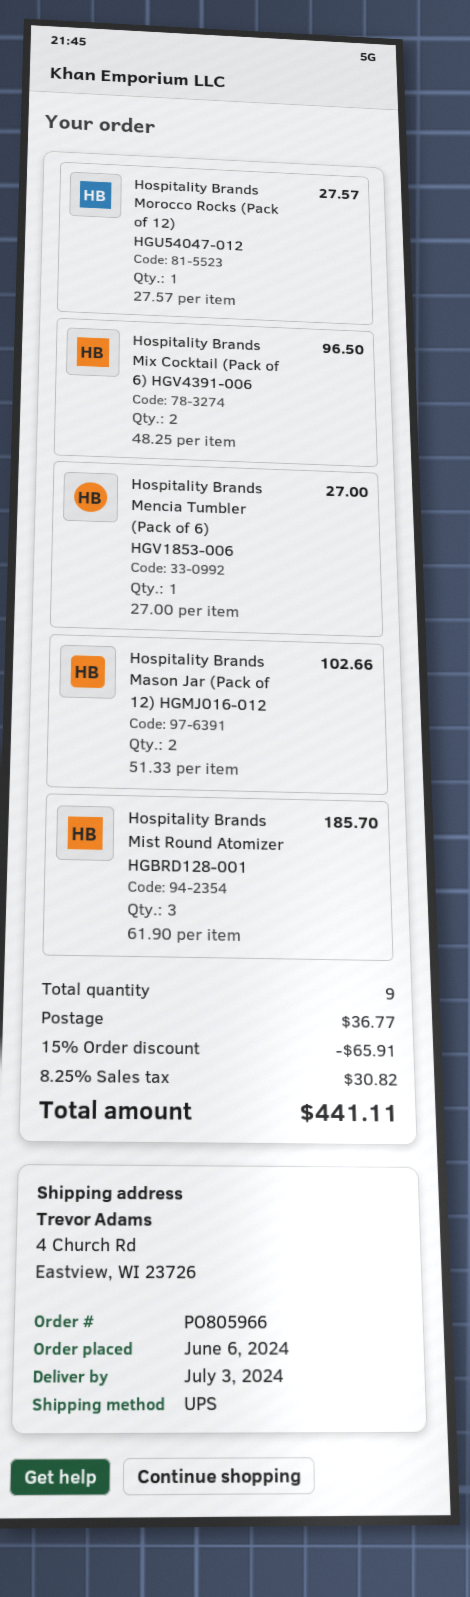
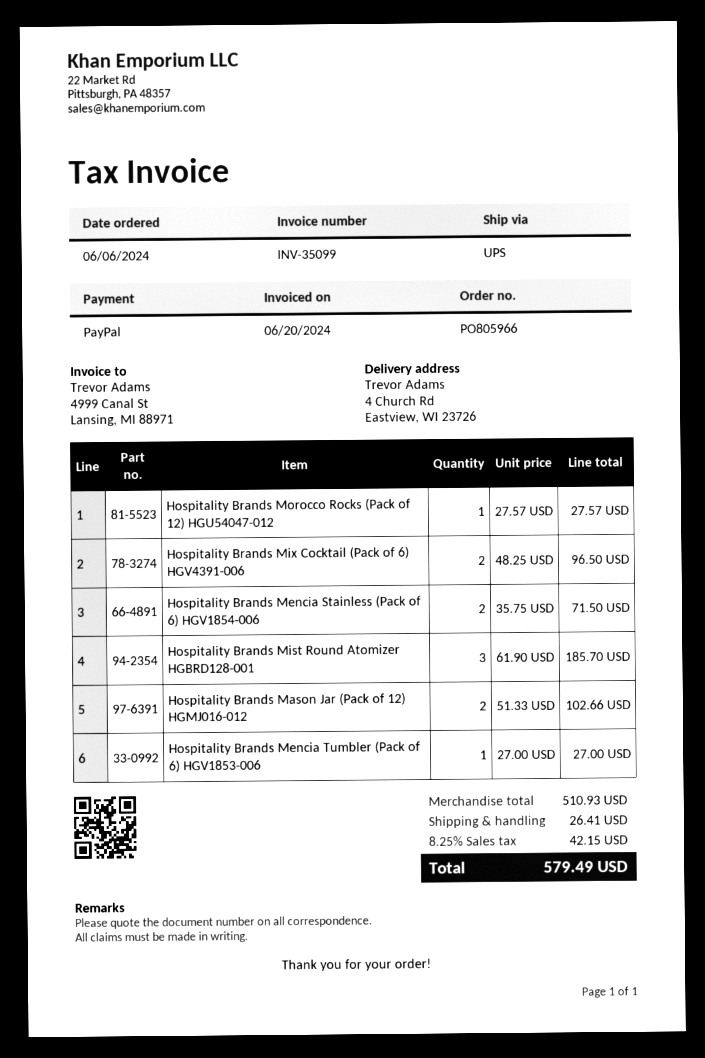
Hospitality Brands Mencia Stainless (Pack of 6) HGV1854-006: none -> 2 x 35.75 = 71.50
discount: 15% = 65.91 -> none
shipping: 36.77 -> 26.41
tax: 8.25% = 30.82 -> 8.25% = 42.15
total: 441.11 -> 579.49

